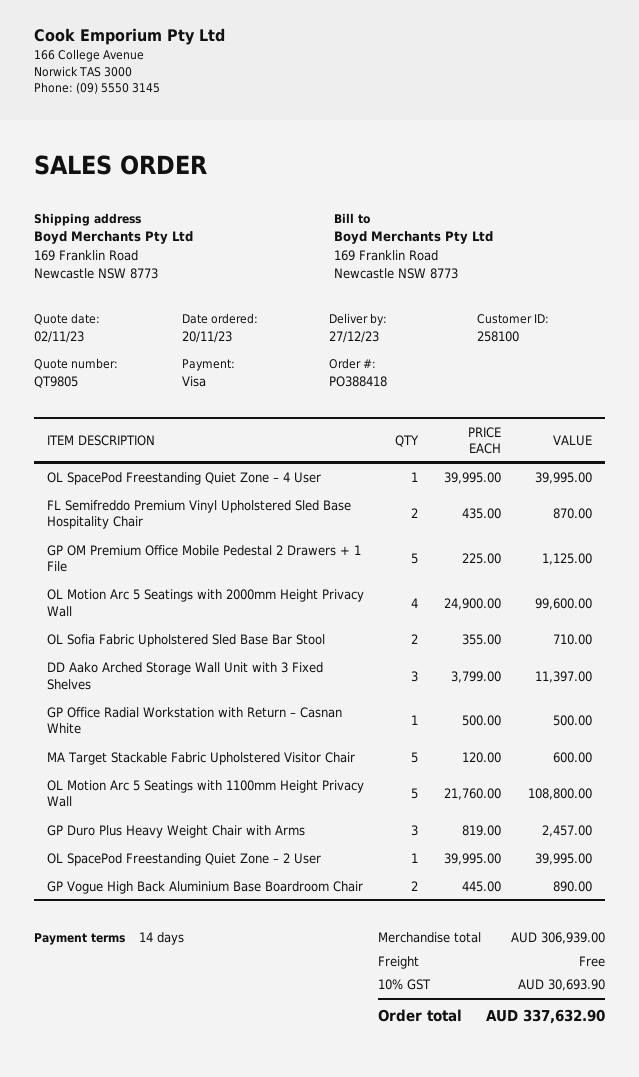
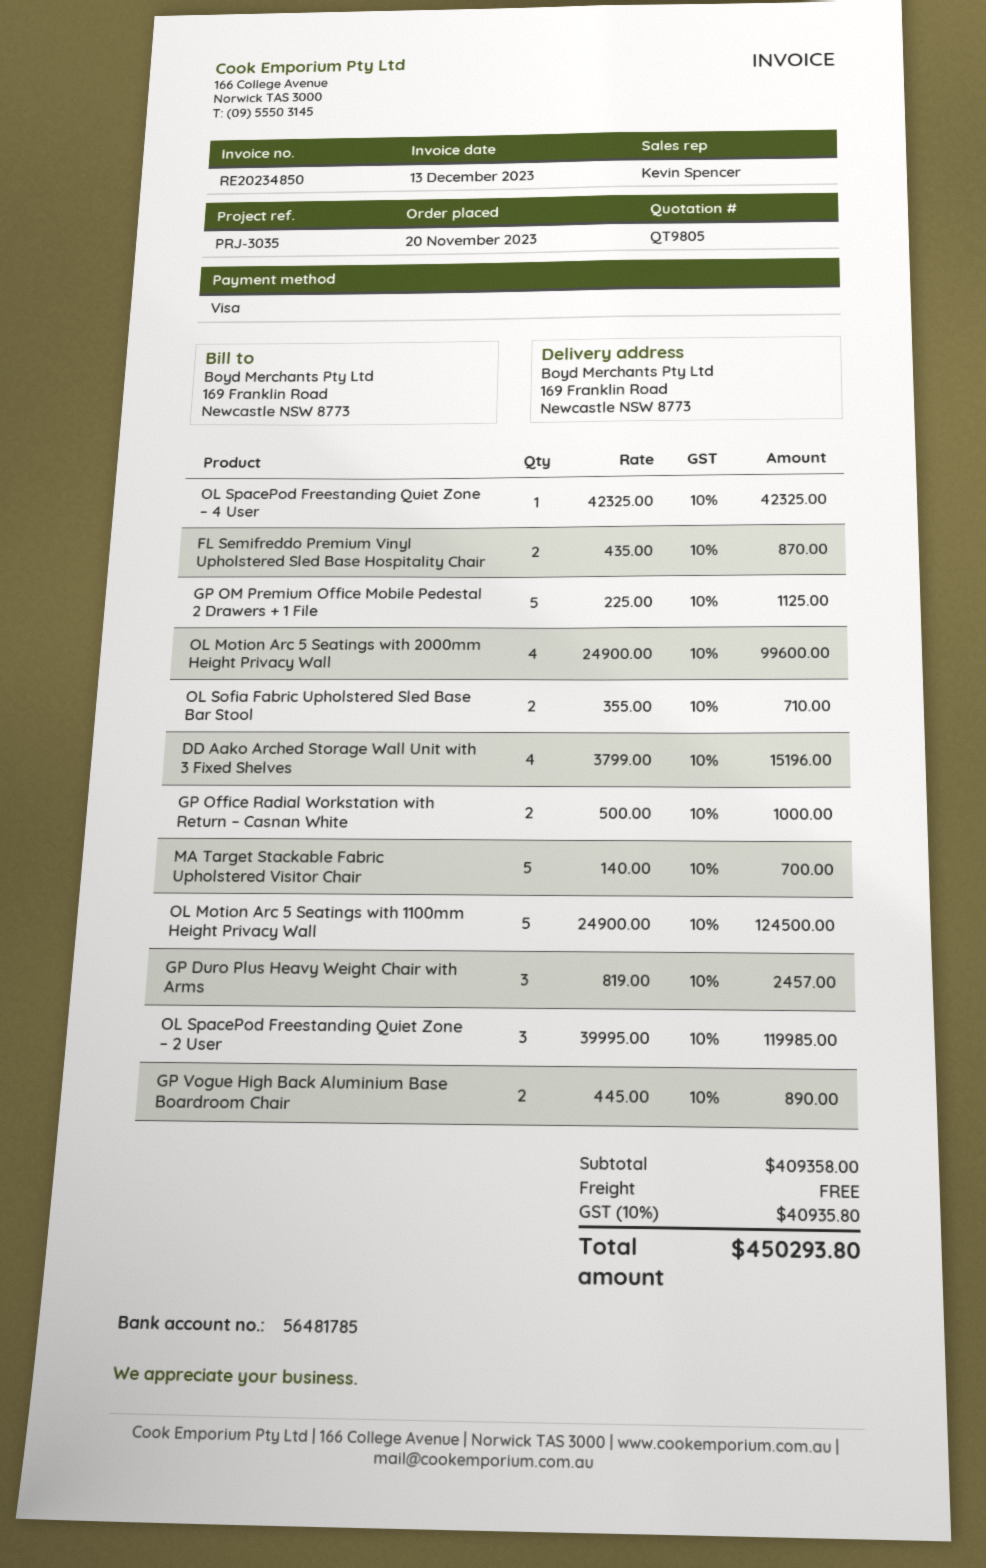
OL SpacePod Freestanding Quiet Zone – 4 User: 1 x 39995.00 = 39995.00 -> 1 x 42325.00 = 42325.00
DD Aako Arched Storage Wall Unit with 3 Fixed Shelves: 3 x 3799.00 = 11397.00 -> 4 x 3799.00 = 15196.00
GP Office Radial Workstation with Return – Casnan White: 1 x 500.00 = 500.00 -> 2 x 500.00 = 1000.00
MA Target Stackable Fabric Upholstered Visitor Chair: 5 x 120.00 = 600.00 -> 5 x 140.00 = 700.00
OL Motion Arc 5 Seatings with 1100mm Height Privacy Wall: 5 x 21760.00 = 108800.00 -> 5 x 24900.00 = 124500.00
OL SpacePod Freestanding Quiet Zone – 2 User: 1 x 39995.00 = 39995.00 -> 3 x 39995.00 = 119985.00
subtotal: 306939.00 -> 409358.00
tax: 10% = 30693.90 -> 10% = 40935.80
total: 337632.90 -> 450293.80

